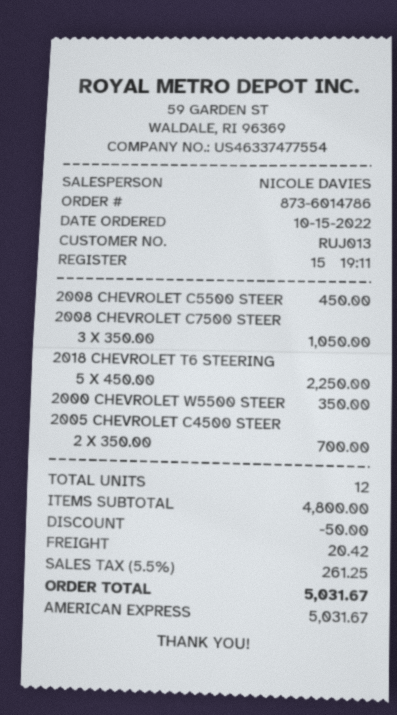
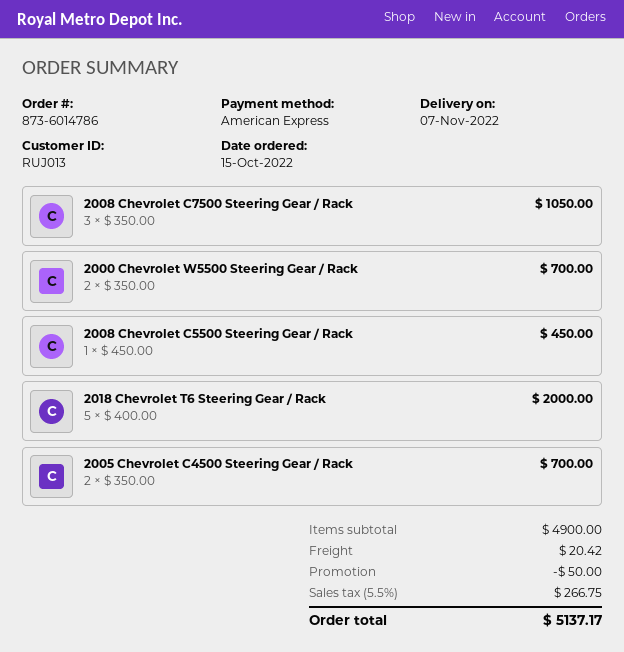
2018 CHEVROLET T6 STEERING: 5 x 450.00 = 2250.00 -> 5 x 400.00 = 2000.00
2000 CHEVROLET W5500 STEER: 1 x 350.00 = 350.00 -> 2 x 350.00 = 700.00
subtotal: 4800.00 -> 4900.00
tax: 5.5% = 261.25 -> 5.5% = 266.75
total: 5031.67 -> 5137.17

